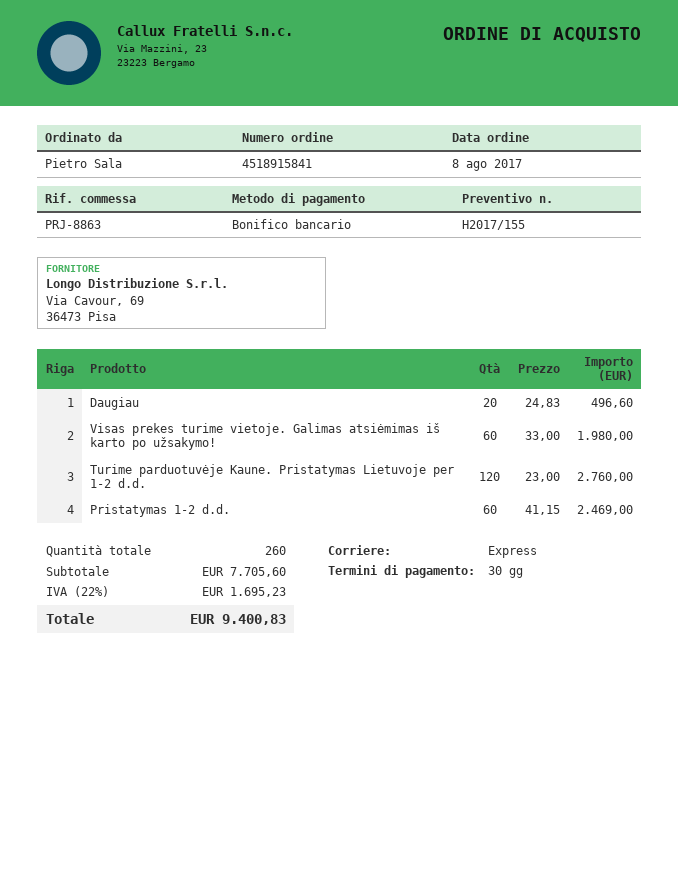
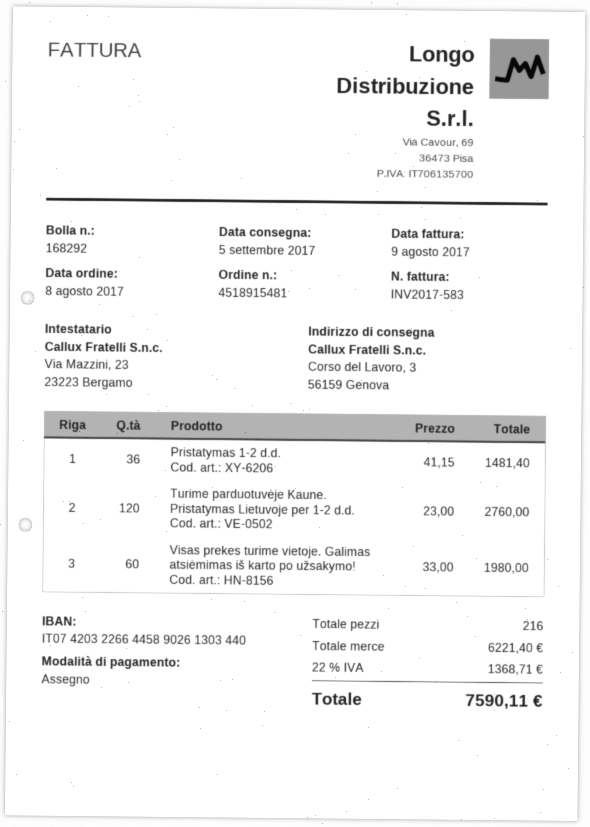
order number: 4518915841 -> 4518915481
payment method: bank transfer -> cheque
Daugiau: 20 x 24.83 = 496.60 -> none
Pristatymas 1-2 d.d.: 60 x 41.15 = 2469.00 -> 36 x 41.15 = 1481.40
total quantity: 260 -> 216
subtotal: 7705.60 -> 6221.40
tax: 22% = 1695.23 -> 22% = 1368.71
total: 9400.83 -> 7590.11

